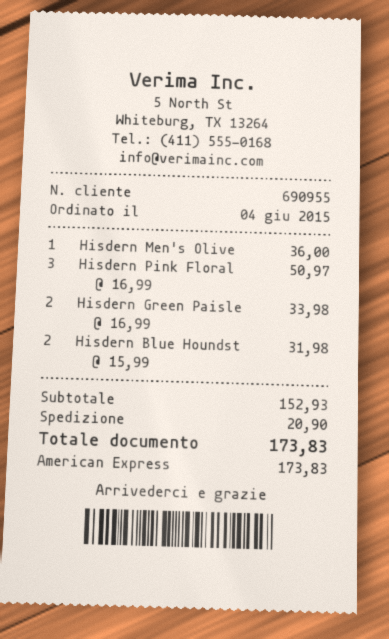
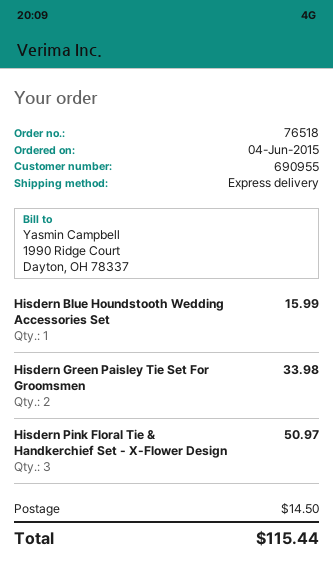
Hisdern Men's Olive: 1 for 36.00 -> none
Hisdern Blue Houndst: 2 for 31.98 -> 1 for 15.99
shipping: 20.90 -> 14.50
total: 173.83 -> 115.44

